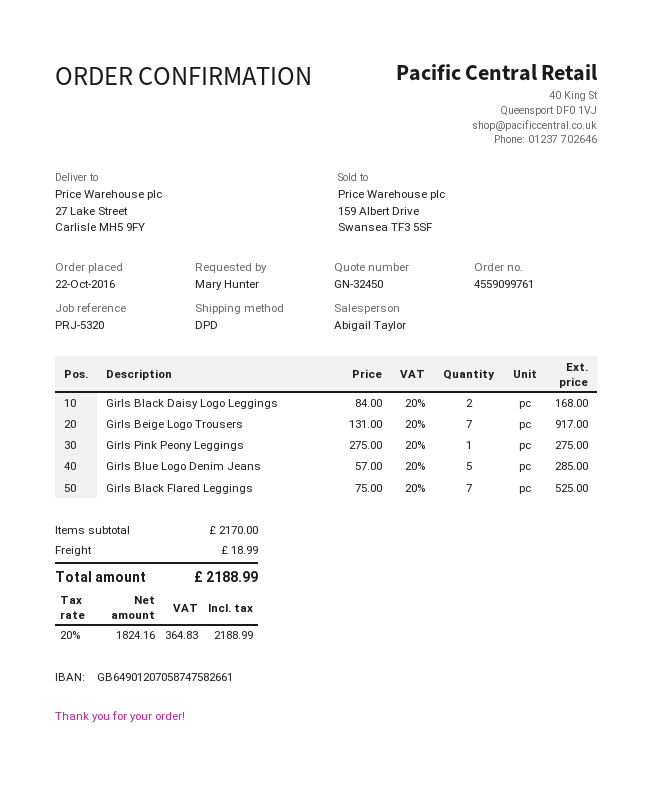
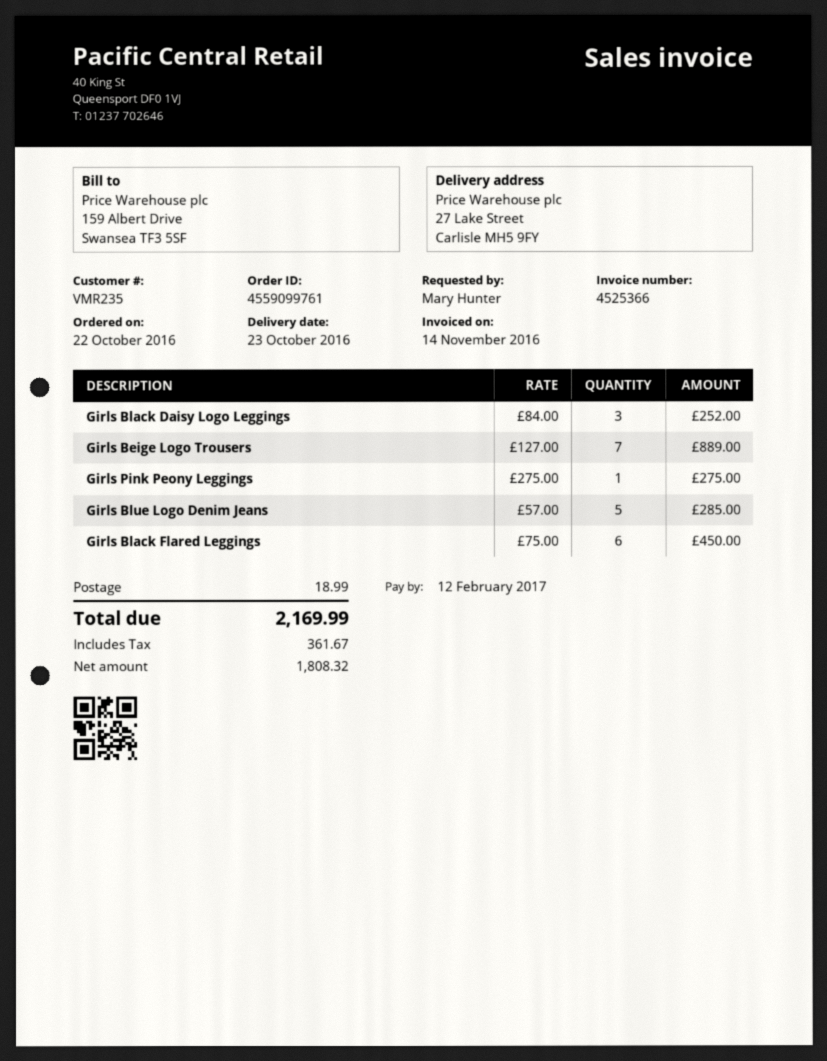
Girls Black Daisy Logo Leggings: 2 x 84.00 = 168.00 -> 3 x 84.00 = 252.00
Girls Beige Logo Trousers: 7 x 131.00 = 917.00 -> 7 x 127.00 = 889.00
Girls Black Flared Leggings: 7 x 75.00 = 525.00 -> 6 x 75.00 = 450.00
net: 1824.16 -> 1808.32
tax: 364.83 -> 361.67
total: 2188.99 -> 2169.99

